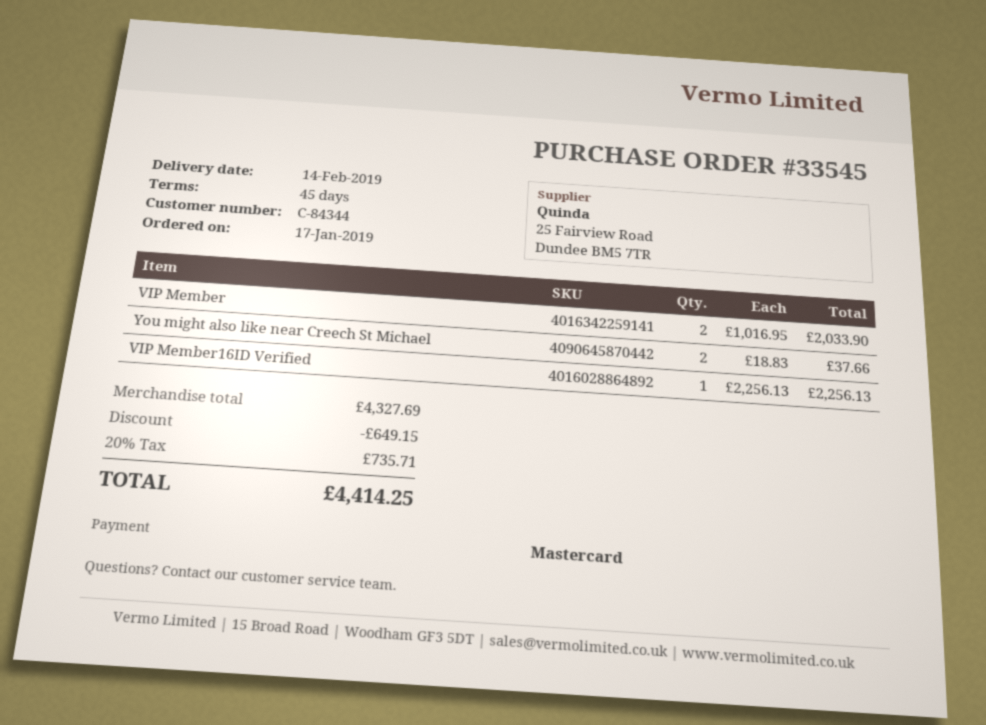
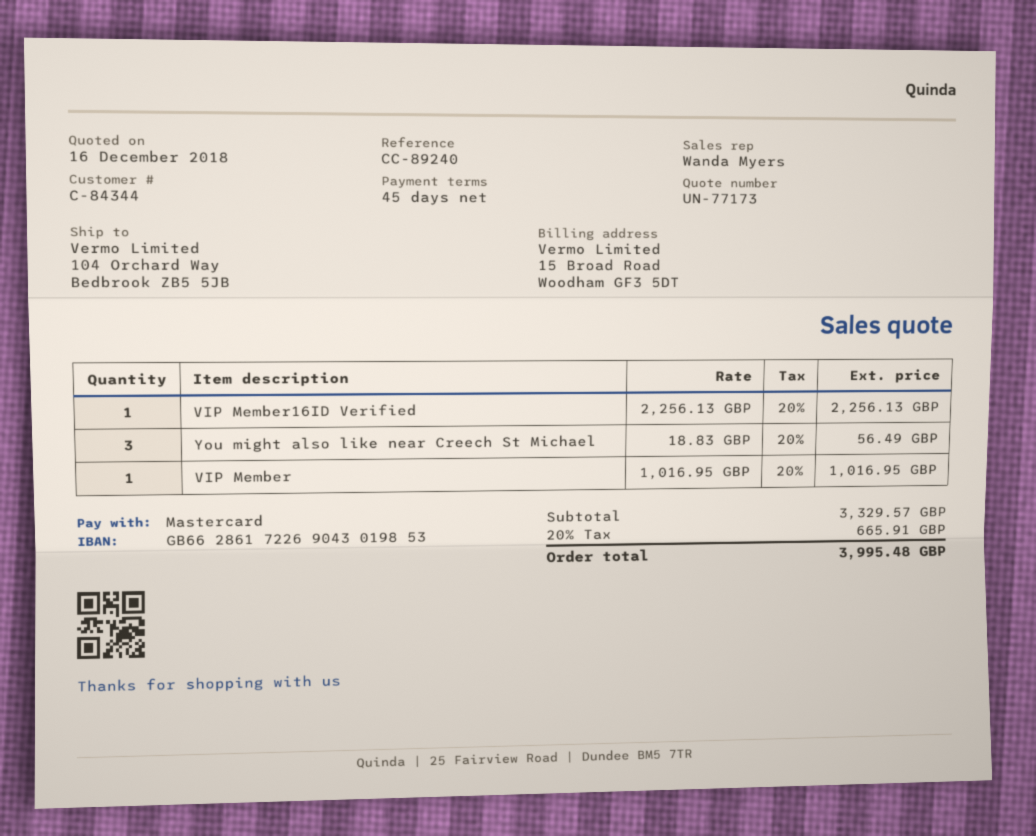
VIP Member: 2 x 1016.95 = 2033.90 -> 1 x 1016.95 = 1016.95
You might also like near Creech St Michael: 2 x 18.83 = 37.66 -> 3 x 18.83 = 56.49
subtotal: 4327.69 -> 3329.57
discount: 649.15 -> none
tax: 20% = 735.71 -> 20% = 665.91
total: 4414.25 -> 3995.48

